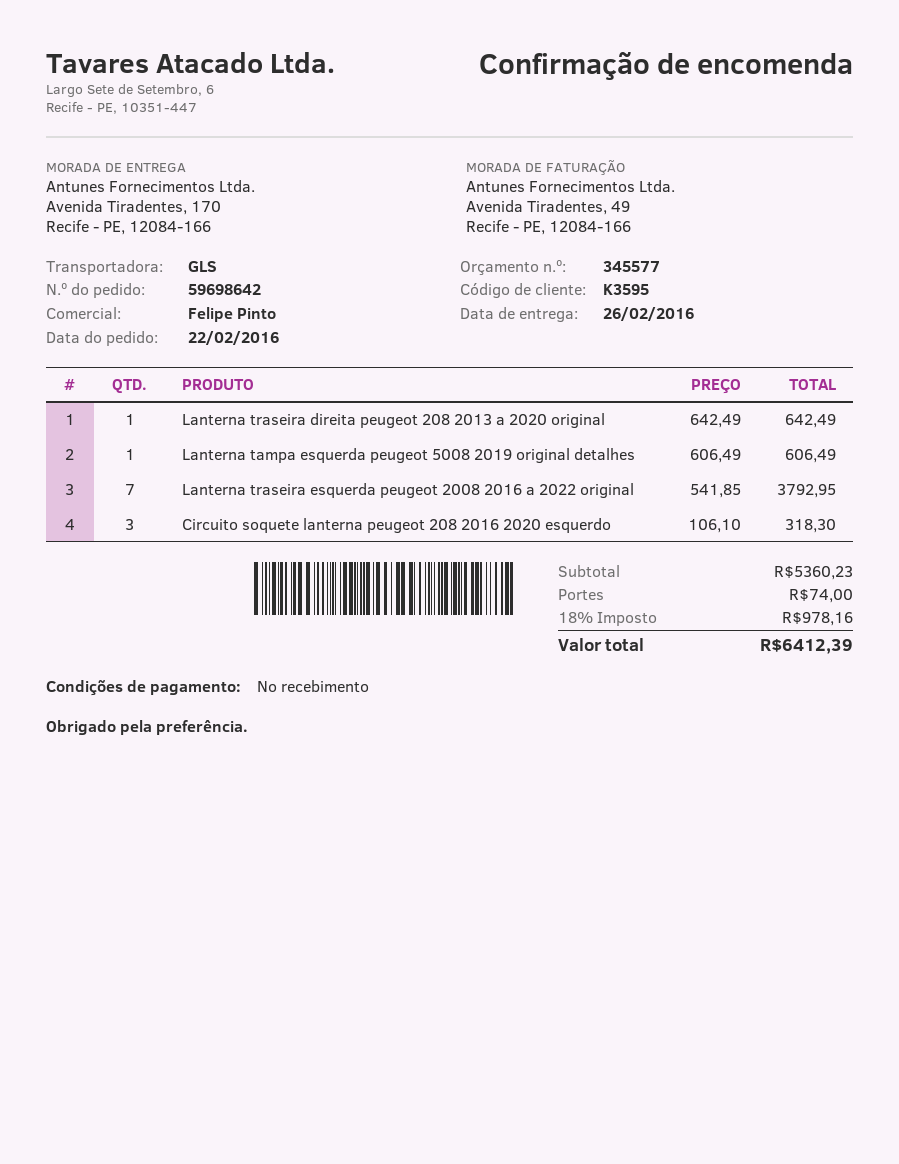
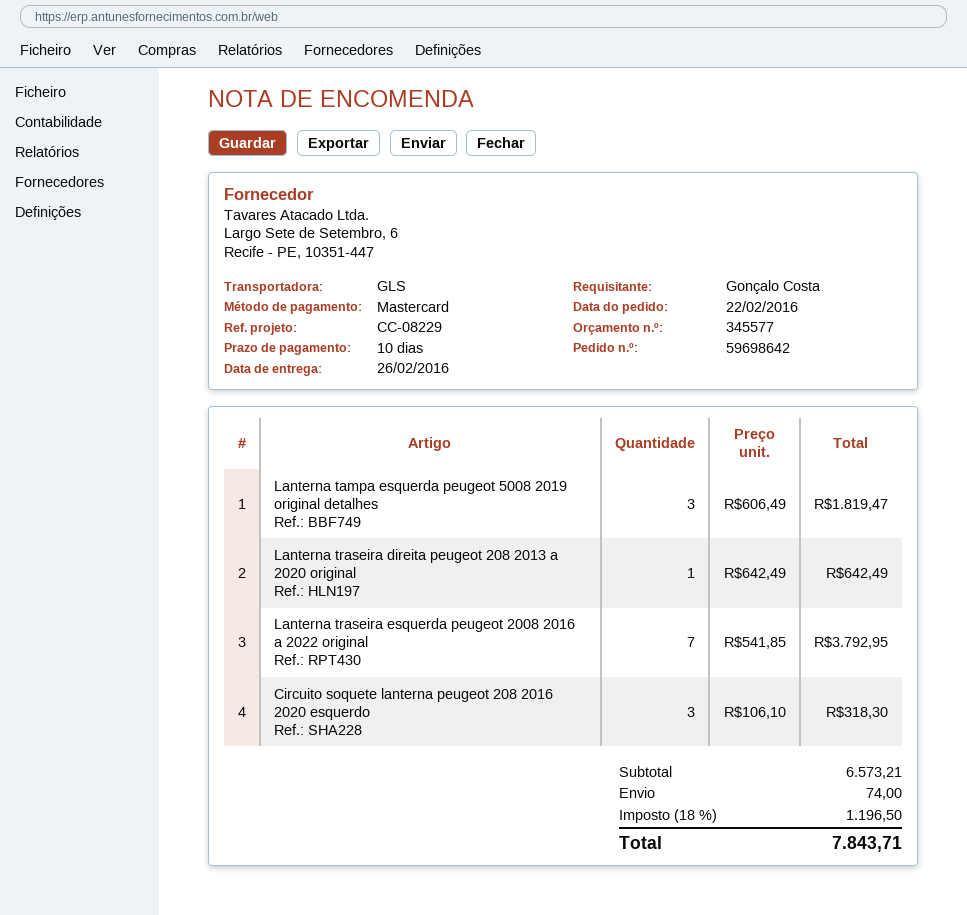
payment terms: on receipt -> 10 days
Lanterna tampa esquerda peugeot 5008 2019 original detalhes: 1 x 606.49 = 606.49 -> 3 x 606.49 = 1819.47
subtotal: 5360.23 -> 6573.21
tax: 18% = 978.16 -> 18% = 1196.50
total: 6412.39 -> 7843.71

